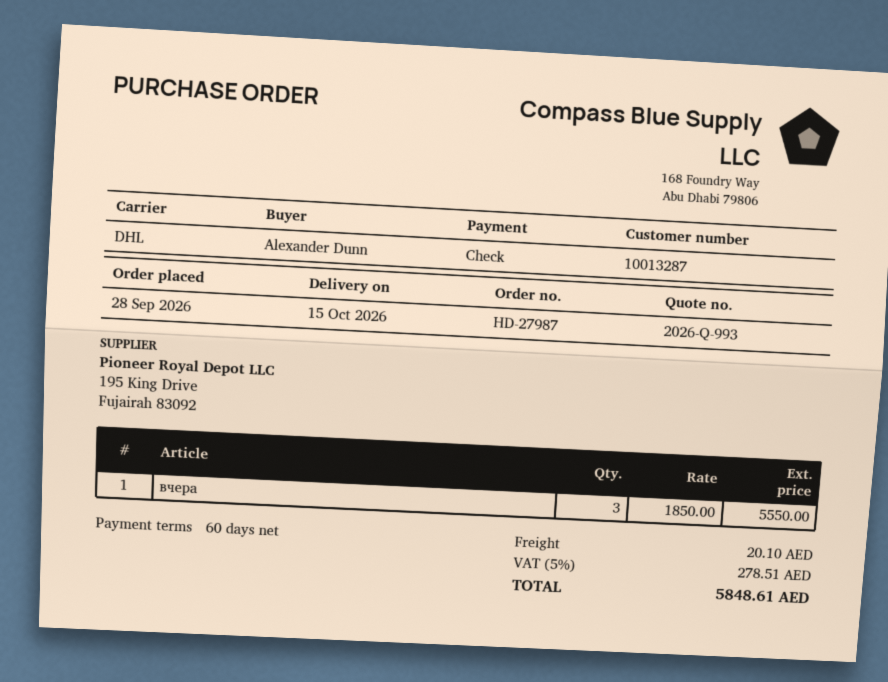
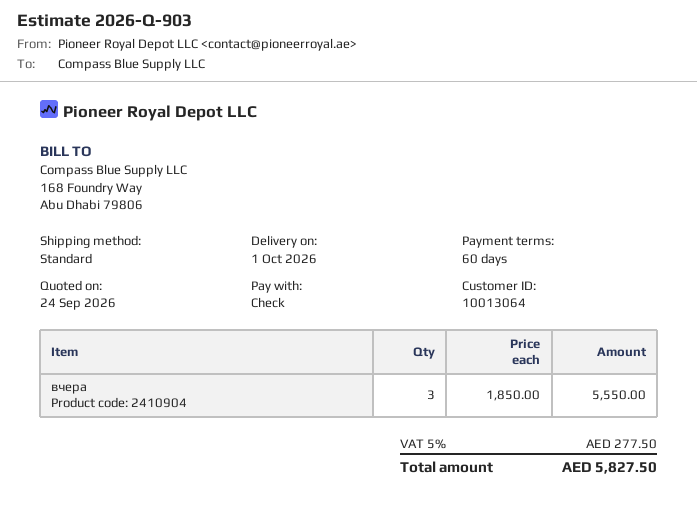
quote number: 2026-Q-993 -> 2026-Q-903
delivery date: 2026-10-15 -> 2026-10-01
customer number: 10013287 -> 10013064
shipping method: DHL -> standard
shipping: 20.10 -> none
tax: 5% = 278.51 -> 5% = 277.50
total: 5848.61 -> 5827.50

